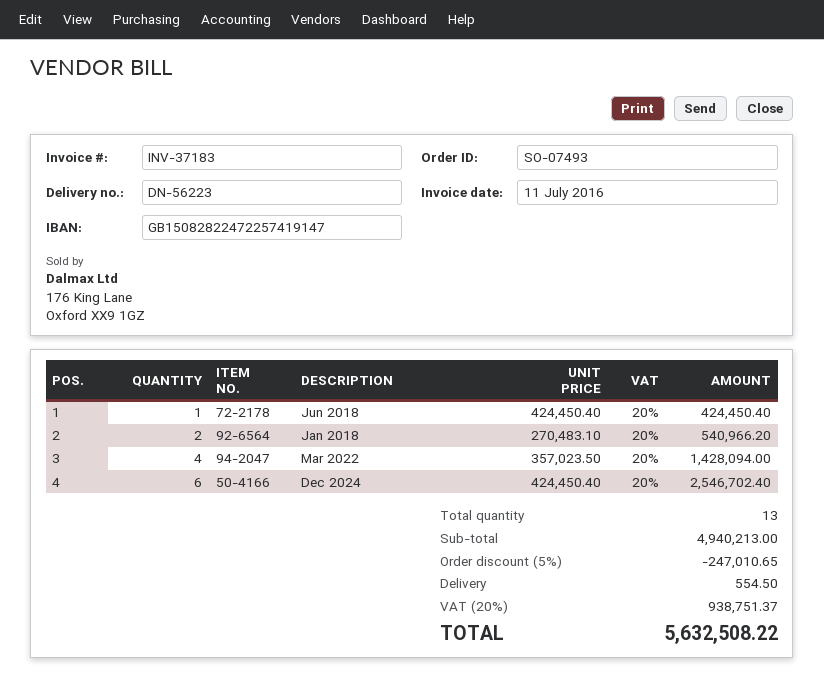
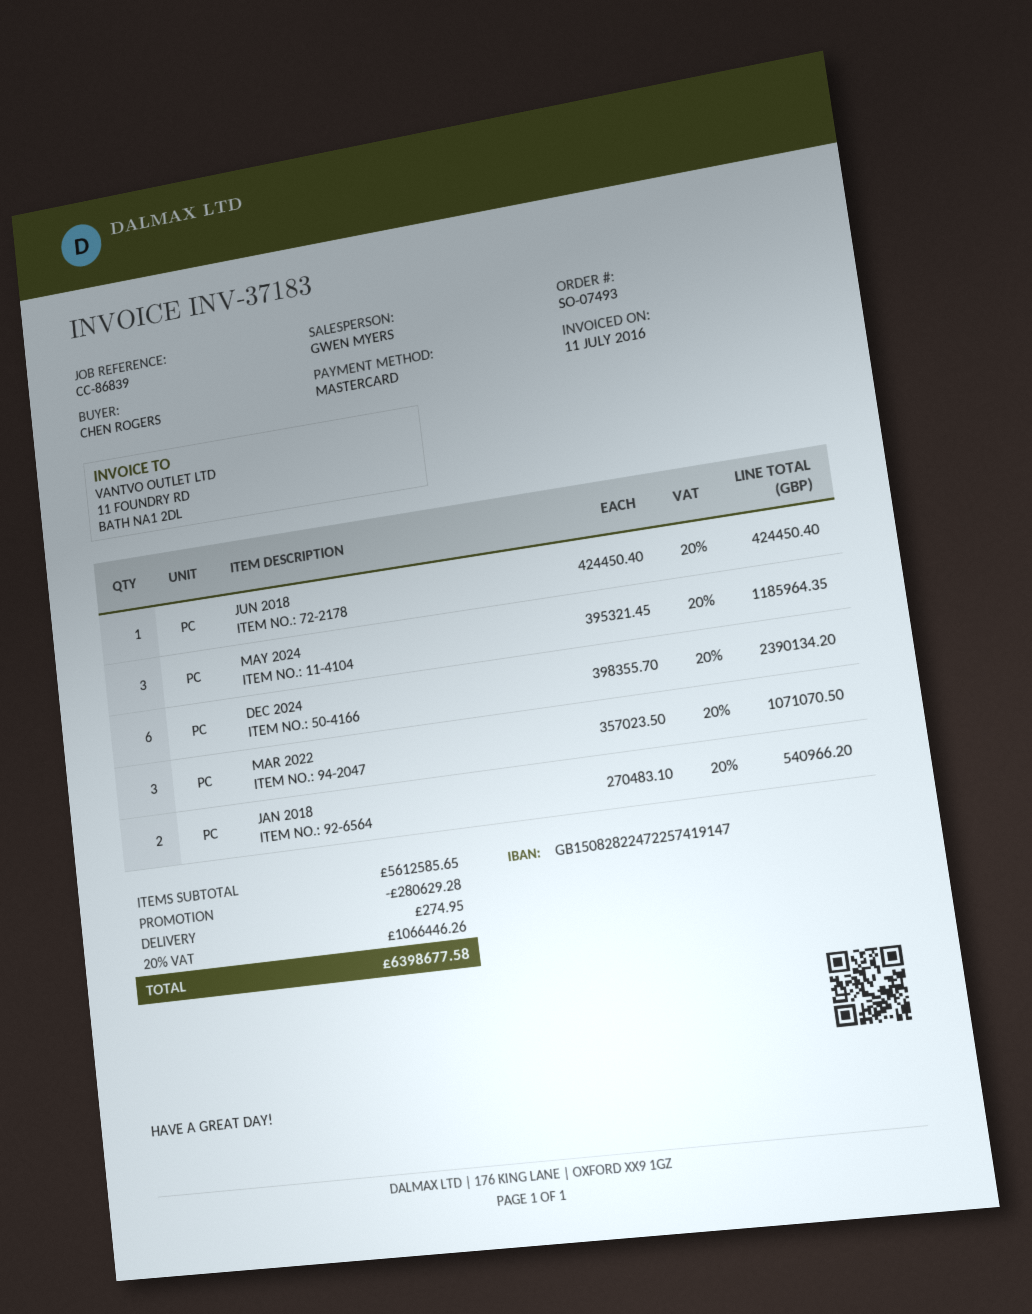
Mar 2022: 4 x 357023.50 = 1428094.00 -> 3 x 357023.50 = 1071070.50
Dec 2024: 6 x 424450.40 = 2546702.40 -> 6 x 398355.70 = 2390134.20
MAY 2024: none -> 3 x 395321.45 = 1185964.35
subtotal: 4940213.00 -> 5612585.65
discount: 247010.65 -> 280629.28
shipping: 554.50 -> 274.95
tax: 20% = 938751.37 -> 20% = 1066446.26
total: 5632508.22 -> 6398677.58

